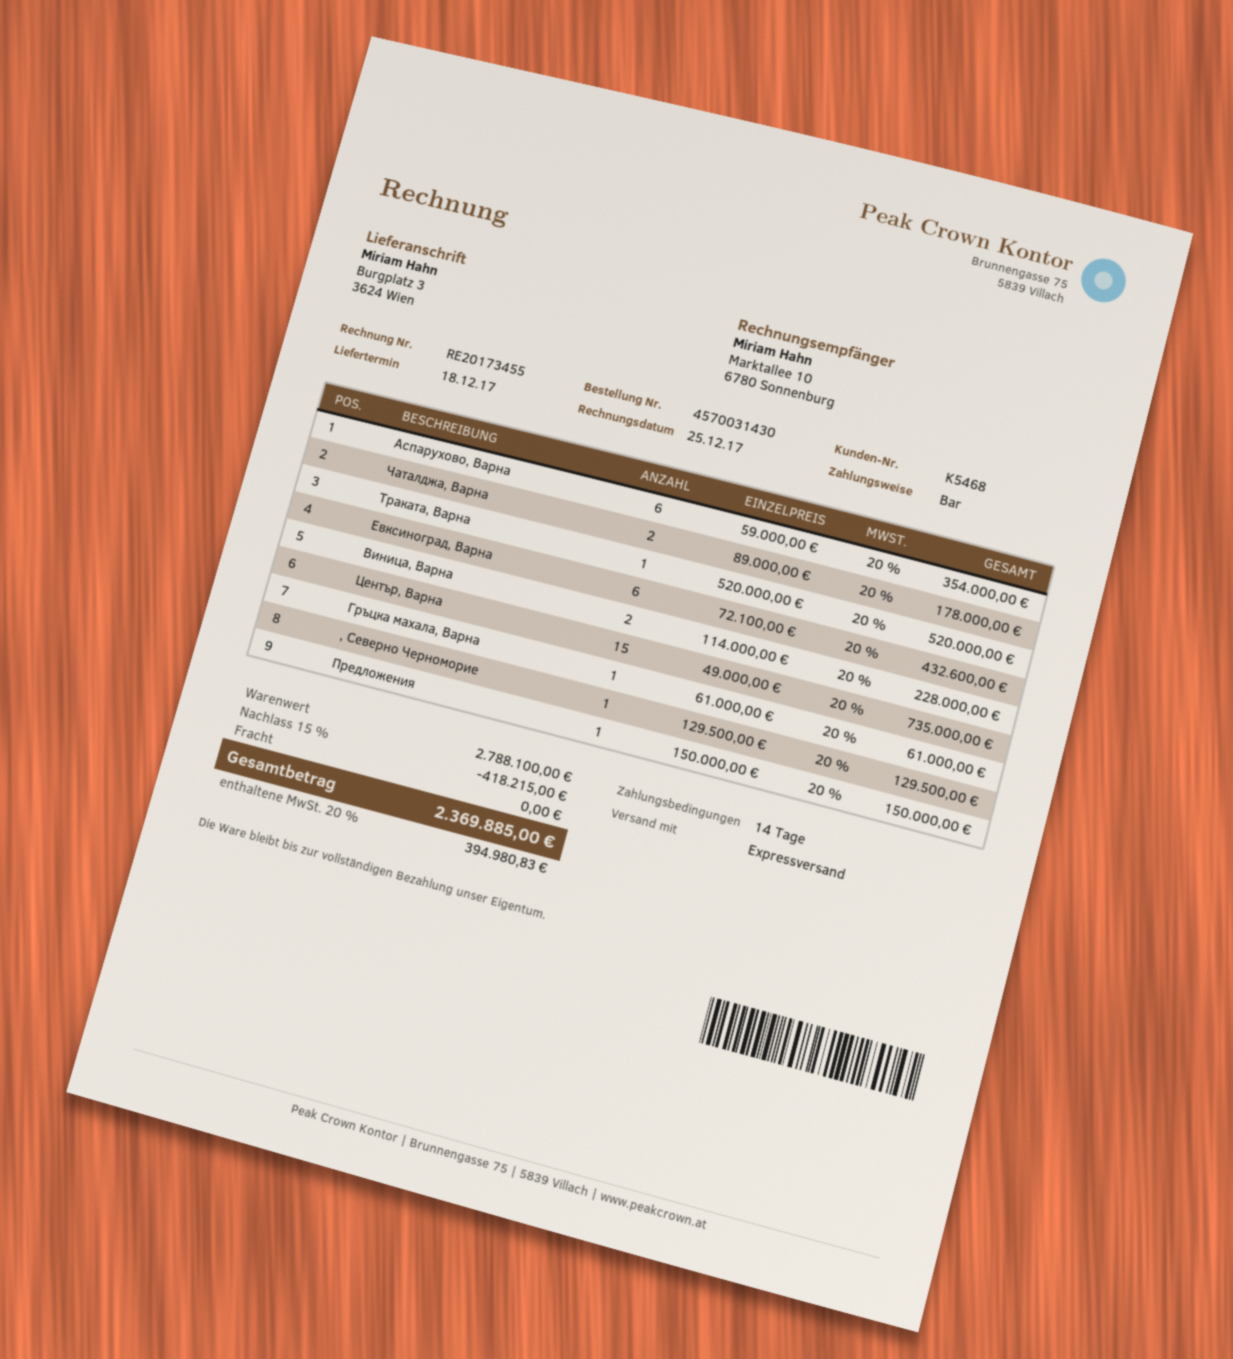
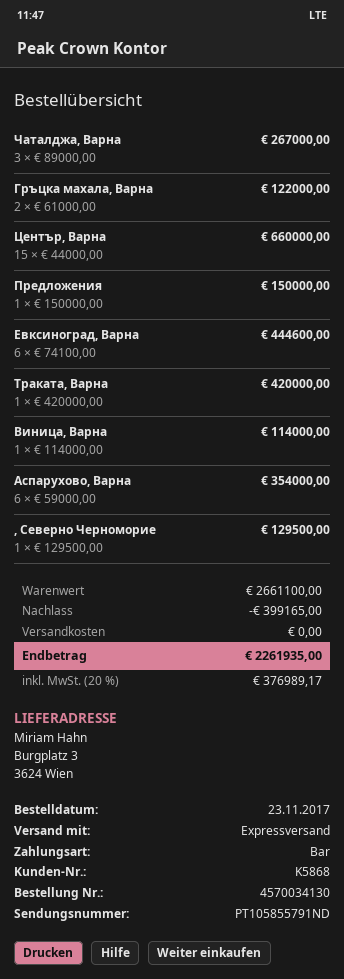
order number: 4570031430 -> 4570034130
customer number: K5468 -> K5868
Чаталджа, Варна: 2 x 89000.00 = 178000.00 -> 3 x 89000.00 = 267000.00
Траката, Варна: 1 x 520000.00 = 520000.00 -> 1 x 420000.00 = 420000.00
Евксиноград, Варна: 6 x 72100.00 = 432600.00 -> 6 x 74100.00 = 444600.00
Виница, Варна: 2 x 114000.00 = 228000.00 -> 1 x 114000.00 = 114000.00
Център, Варна: 15 x 49000.00 = 735000.00 -> 15 x 44000.00 = 660000.00
Гръцка махала, Варна: 1 x 61000.00 = 61000.00 -> 2 x 61000.00 = 122000.00
subtotal: 2788100.00 -> 2661100.00
discount: 418215.00 -> 399165.00
tax: 20% = 394980.83 -> 20% = 376989.17
total: 2369885.00 -> 2261935.00

